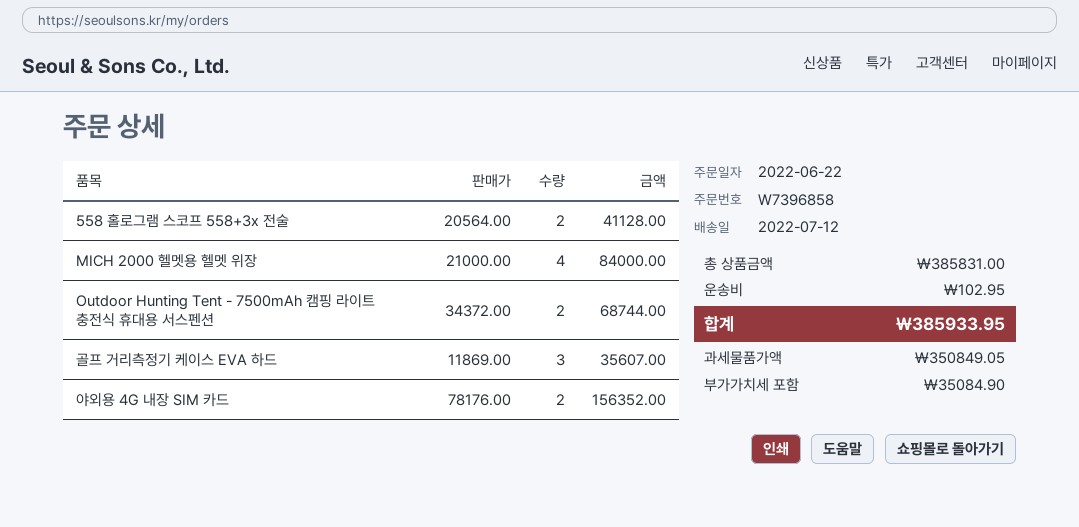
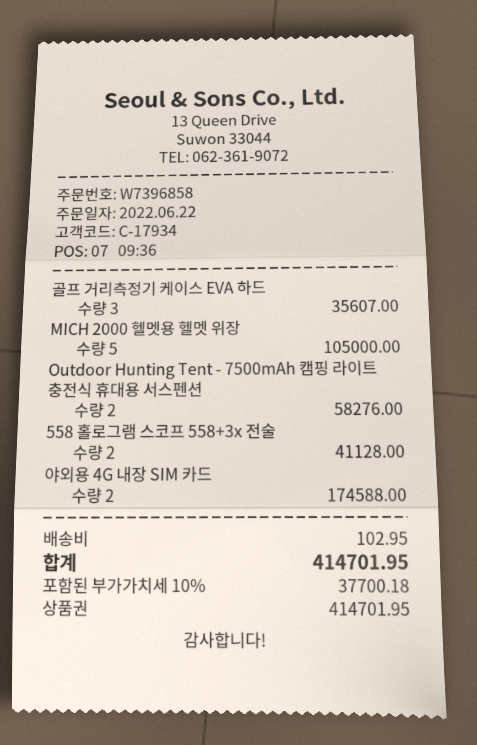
MICH 2000 헬멧용 헬멧 위장: 4 for 84000.00 -> 5 for 105000.00
Outdoor Hunting Tent - 7500mAh 캠핑 라이트 충전식 휴대용 서스펜션: 2 for 68744.00 -> 2 for 58276.00
야외용 4G 내장 SIM 카드: 2 for 156352.00 -> 2 for 174588.00
tax: 35084.90 -> 37700.18
total: 385933.95 -> 414701.95

